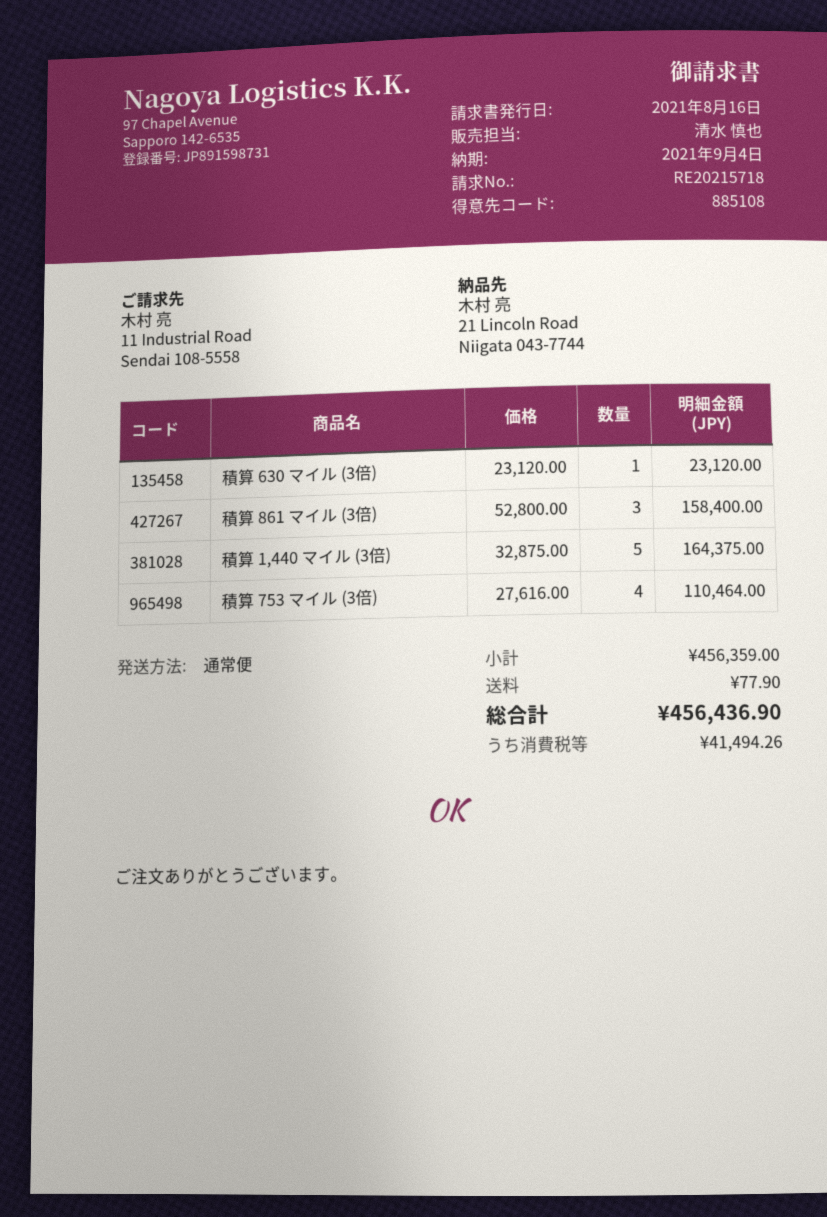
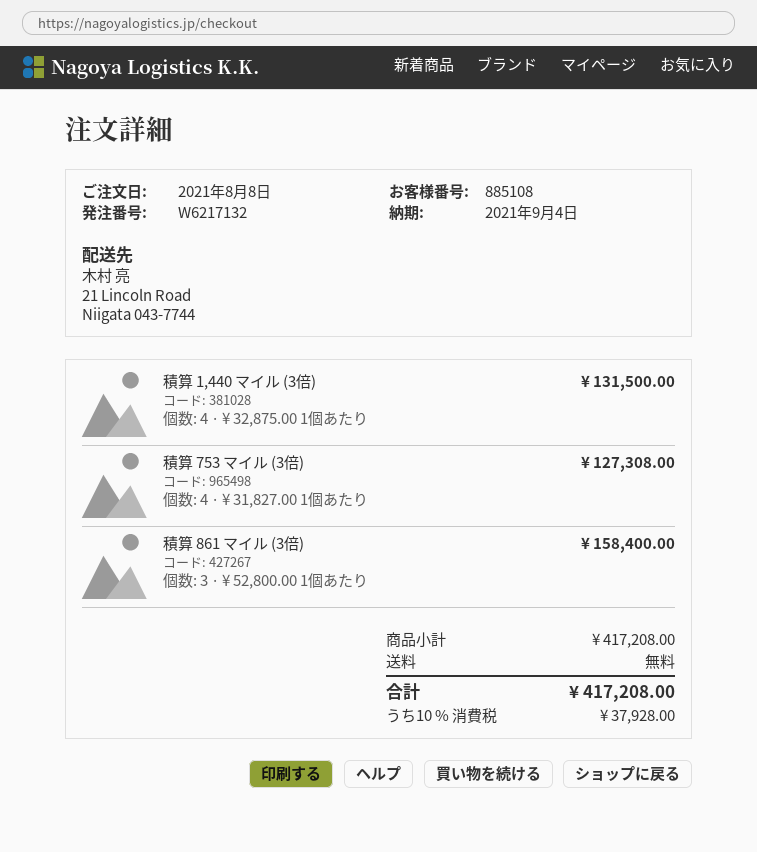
積算 630 マイル (3倍): 1 x 23120.00 = 23120.00 -> none
積算 1,440 マイル (3倍): 5 x 32875.00 = 164375.00 -> 4 x 32875.00 = 131500.00
積算 753 マイル (3倍): 4 x 27616.00 = 110464.00 -> 4 x 31827.00 = 127308.00
subtotal: 456359.00 -> 417208.00
shipping: 77.90 -> 0.00
tax: 41494.26 -> 37928.00
total: 456436.90 -> 417208.00

